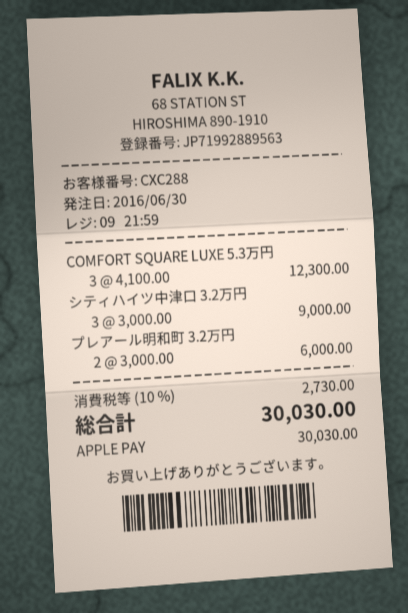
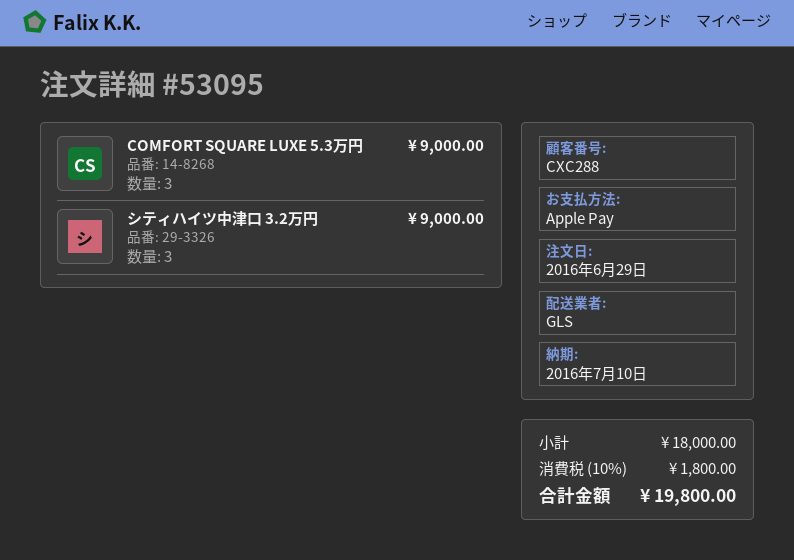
order date: 2016-06-30 -> 2016-06-29
COMFORT SQUARE LUXE 5.3万円: 3 for 12300.00 -> 3 for 9000.00
プレアール明和町 3.2万円: 2 for 6000.00 -> none
tax: 10% = 2730.00 -> 10% = 1800.00
total: 30030.00 -> 19800.00

